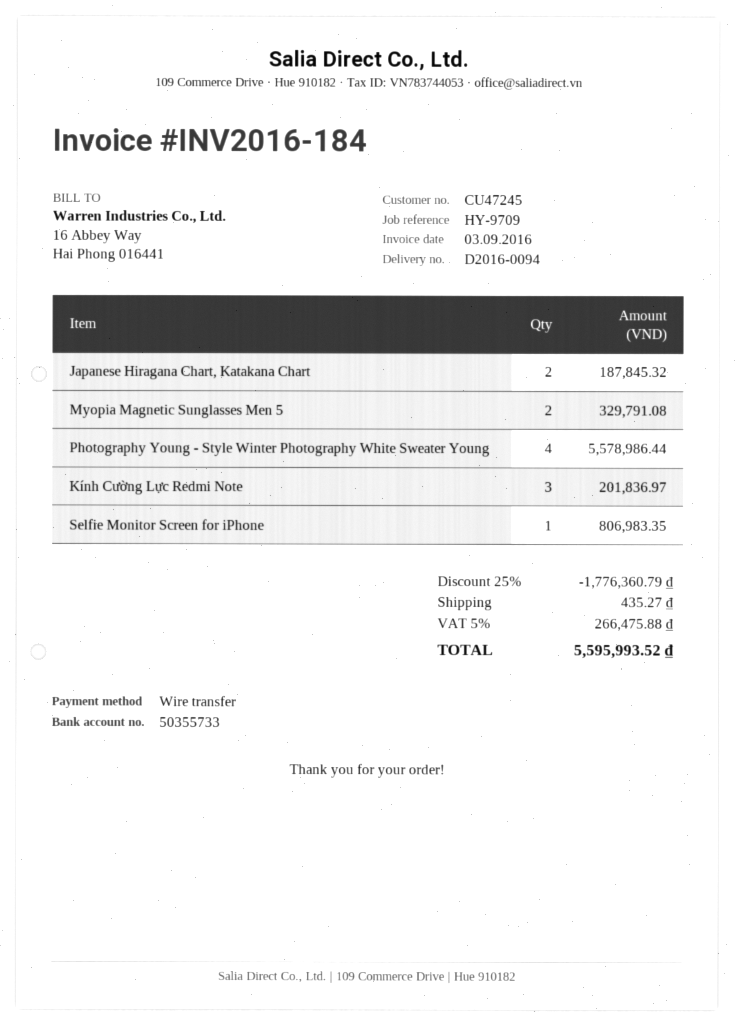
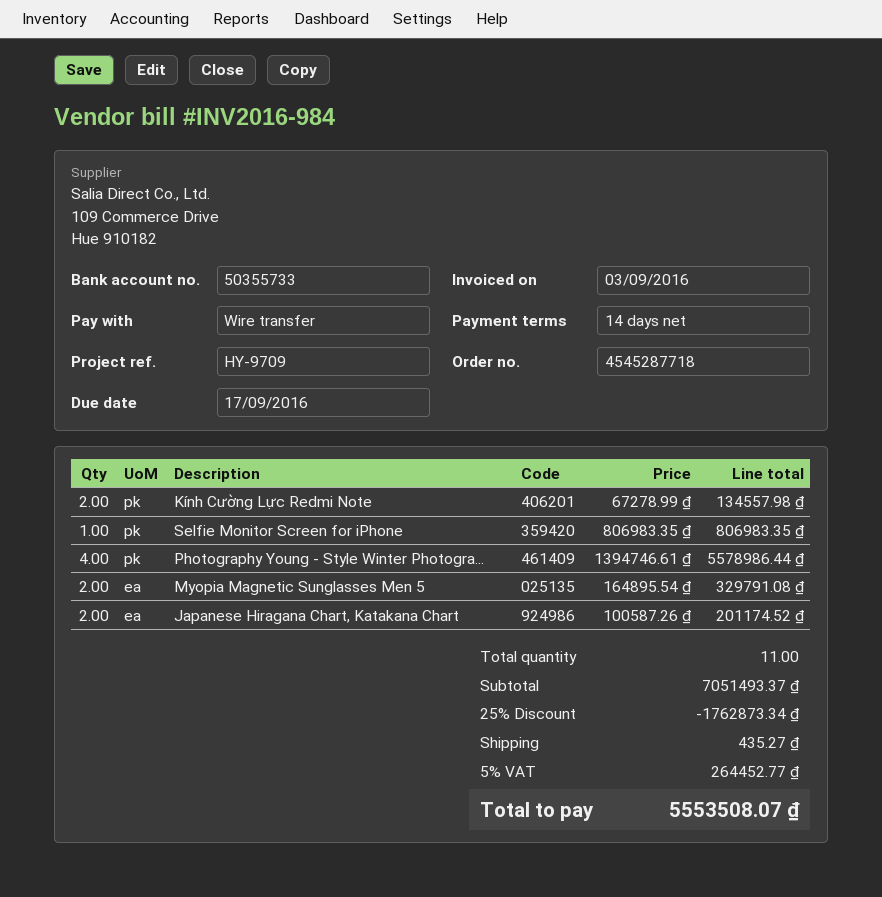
invoice number: INV2016-184 -> INV2016-984
Japanese Hiragana Chart, Katakana Chart: 2 for 187845.32 -> 2 for 201174.52
Kính Cường Lực Redmi Note: 3 for 201836.97 -> 2 for 134557.98
discount: 25% = 1776360.79 -> 25% = 1762873.34
tax: 5% = 266475.88 -> 5% = 264452.77
total: 5595993.52 -> 5553508.07

